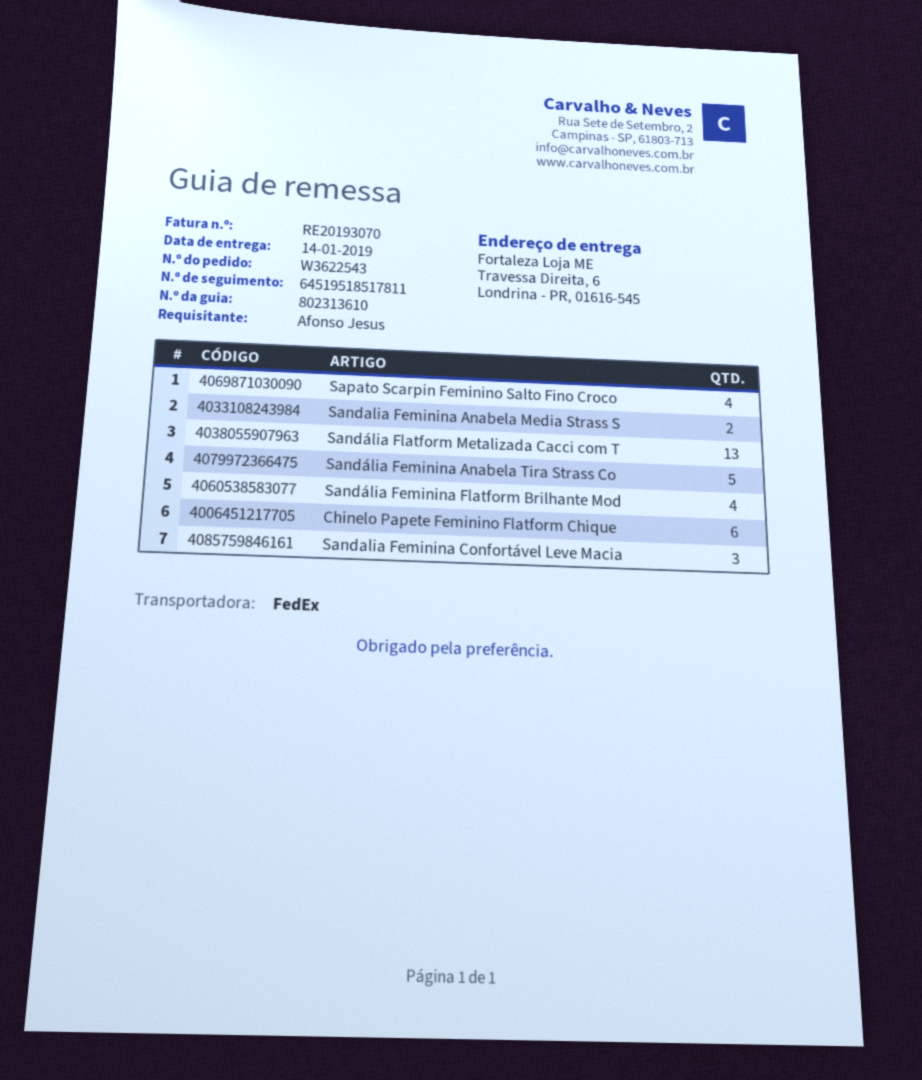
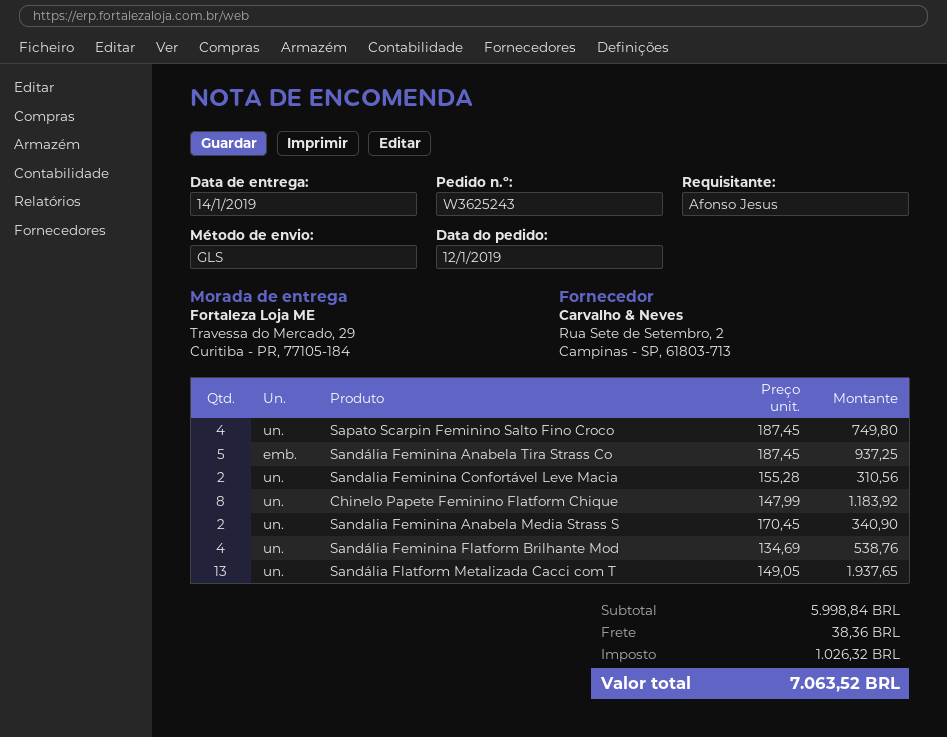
order number: W3622543 -> W3625243
shipping method: FedEx -> GLS
ship to: Travessa Direita, 6, Londrina - PR, 01616-545 -> Travessa do Mercado, 29, Curitiba - PR, 77105-184
Chinelo Papete Feminino Flatform Chique: 6 -> 8
Sandalia Feminina Confortável Leve Macia: 3 -> 2

